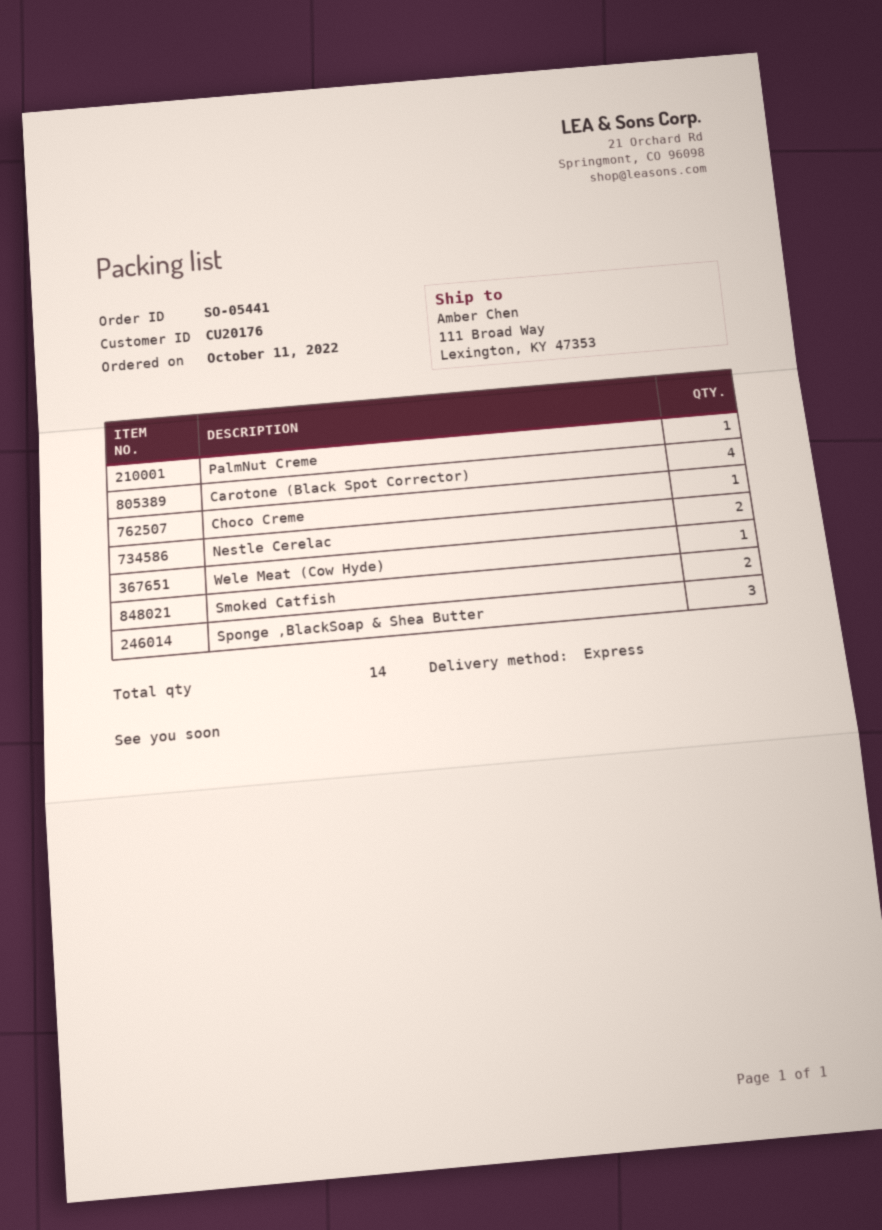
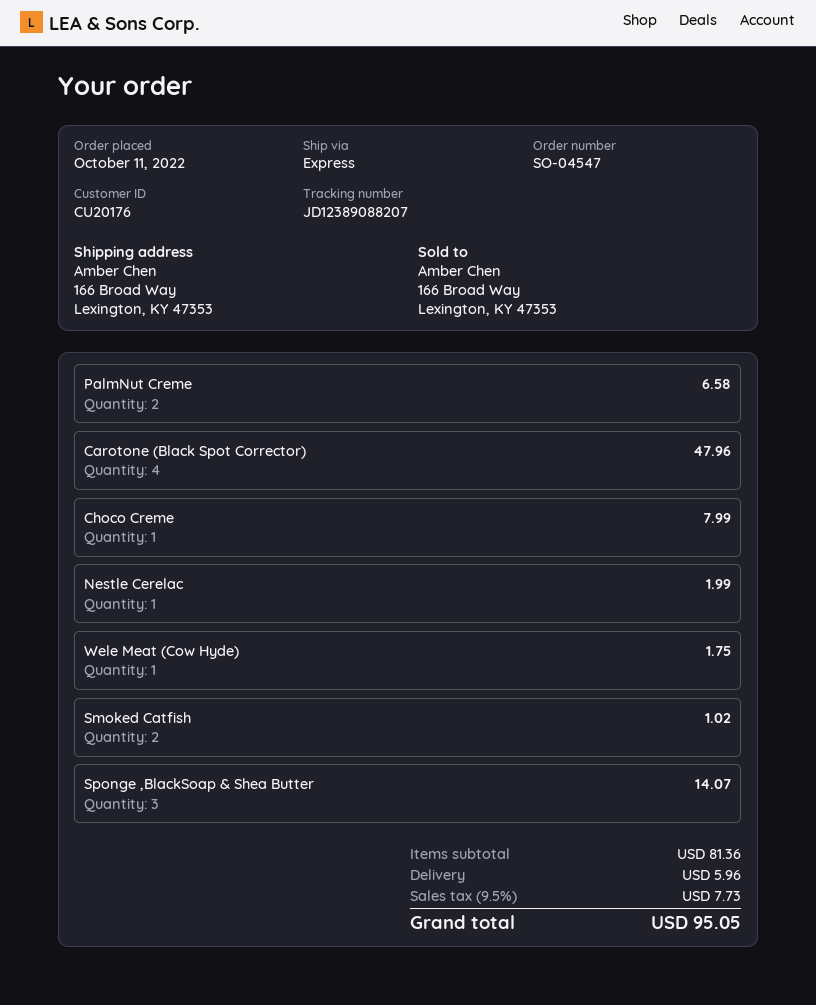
order number: SO-05441 -> SO-04547
ship to: 111 Broad Way, Lexington, KY 47353 -> 166 Broad Way, Lexington, KY 47353
PalmNut Creme: 1 -> 2
Nestle Cerelac: 2 -> 1

